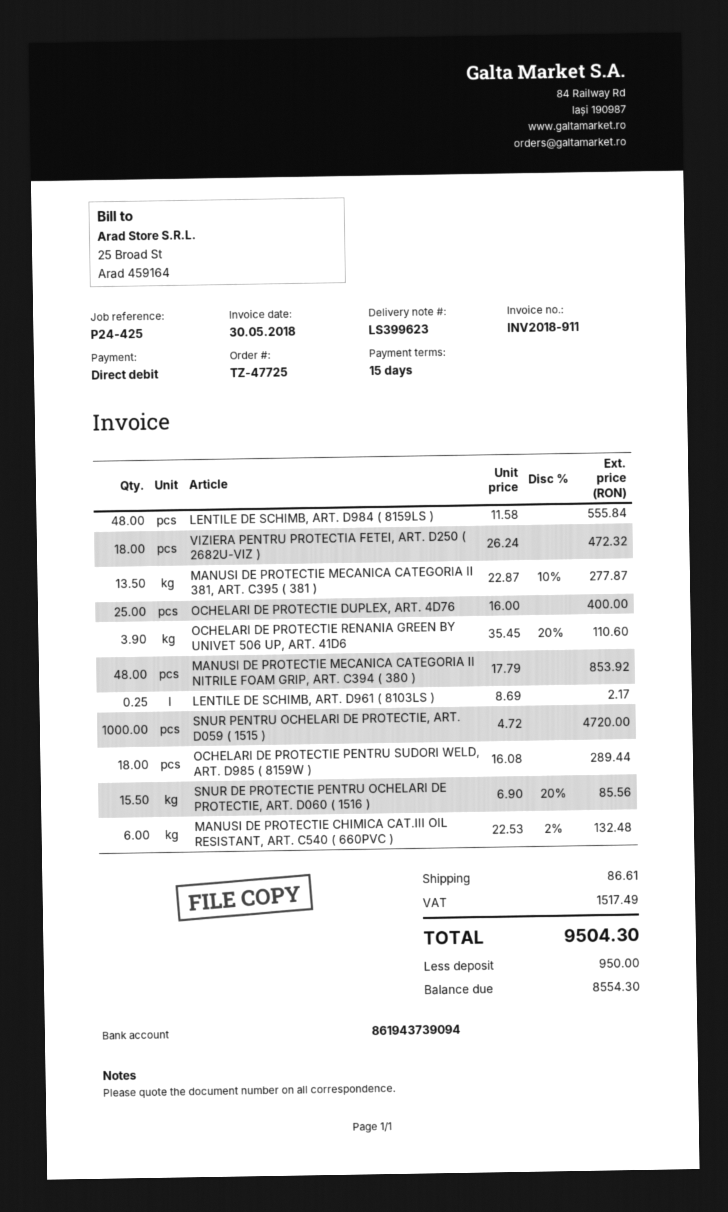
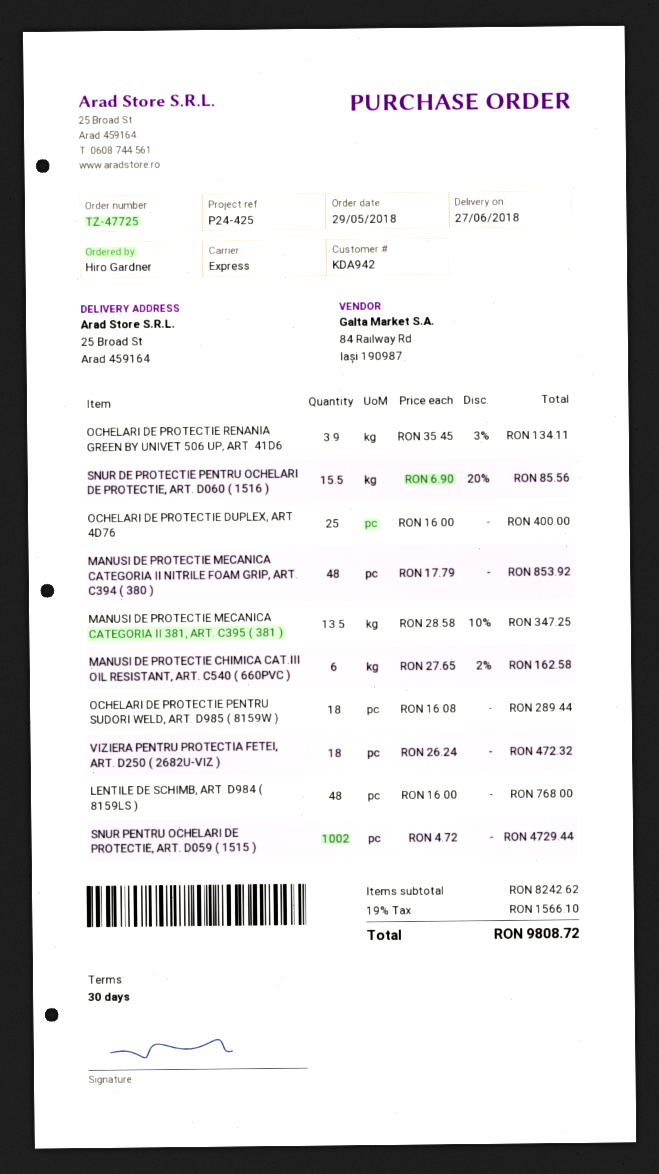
payment terms: 15 days -> 30 days
LENTILE DE SCHIMB, ART. D984 ( 8159LS ): 48 x 11.58 = 555.84 -> 48 x 16.00 = 768.00
MANUSI DE PROTECTIE MECANICA CATEGORIA II 381, ART. C395 ( 381 ): 13.5 x 22.87 - 10% = 277.87 -> 13.5 x 28.58 - 10% = 347.25
OCHELARI DE PROTECTIE RENANIA GREEN BY UNIVET 506 UP, ART. 41D6: 3.9 x 35.45 - 20% = 110.60 -> 3.9 x 35.45 - 3% = 134.11
LENTILE DE SCHIMB, ART. D961 ( 8103LS ): 0.25 x 8.69 = 2.17 -> none
SNUR PENTRU OCHELARI DE PROTECTIE, ART. D059 ( 1515 ): 1000 x 4.72 = 4720.00 -> 1002 x 4.72 = 4729.44
MANUSI DE PROTECTIE CHIMICA CAT.III OIL RESISTANT, ART. C540 ( 660PVC ): 6 x 22.53 - 2% = 132.48 -> 6 x 27.65 - 2% = 162.58
shipping: 86.61 -> none
tax: 1517.49 -> 1566.10
total: 9504.30 -> 9808.72

